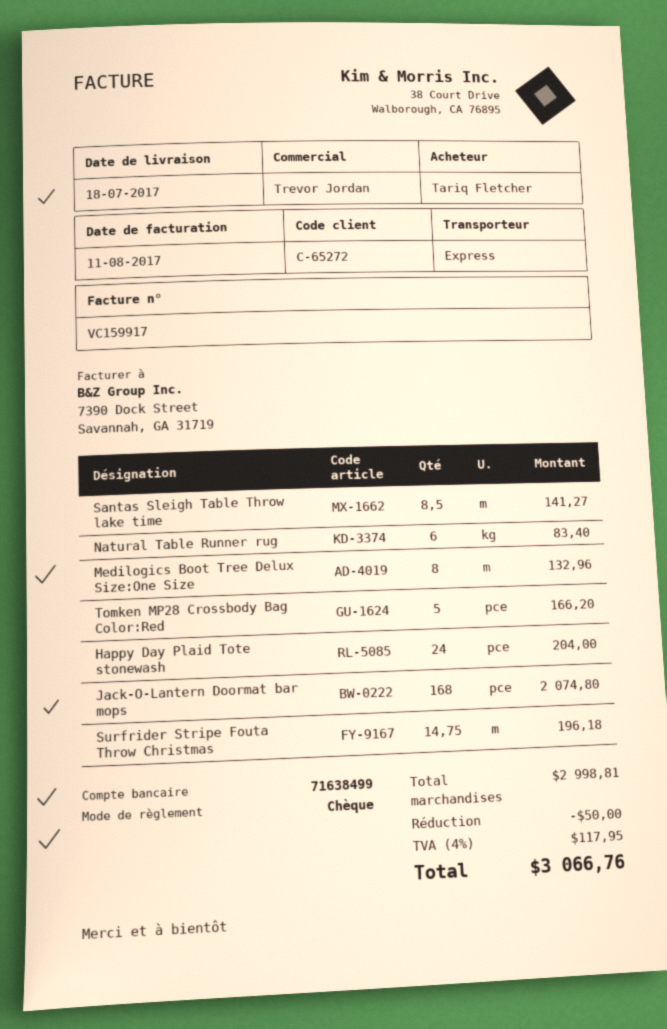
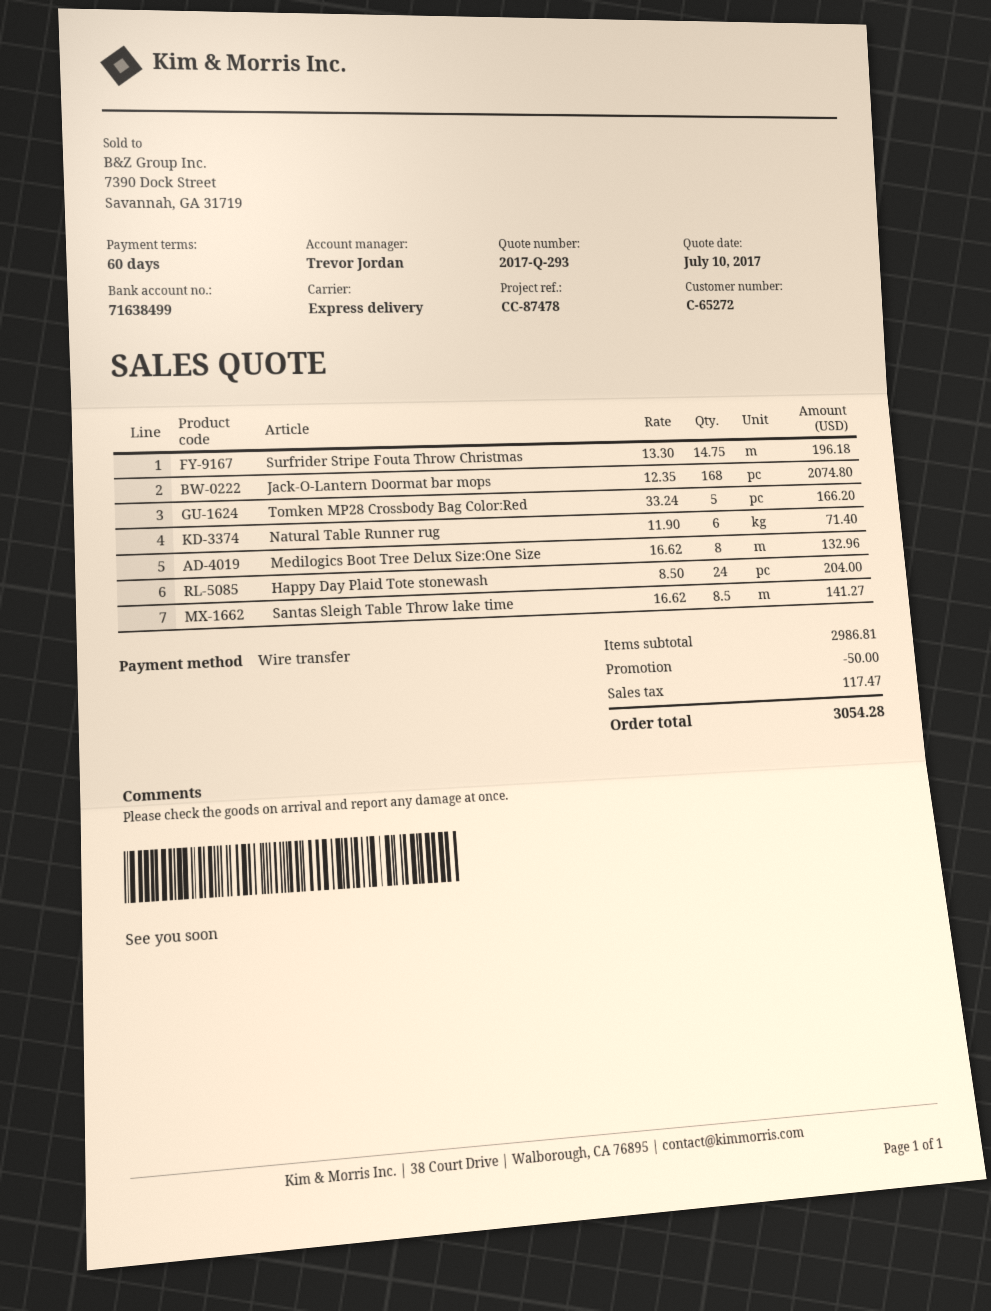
payment method: cheque -> bank transfer
Natural Table Runner rug: 6 for 83.40 -> 6 for 71.40
subtotal: 2998.81 -> 2986.81
tax: 117.95 -> 117.47
total: 3066.76 -> 3054.28

